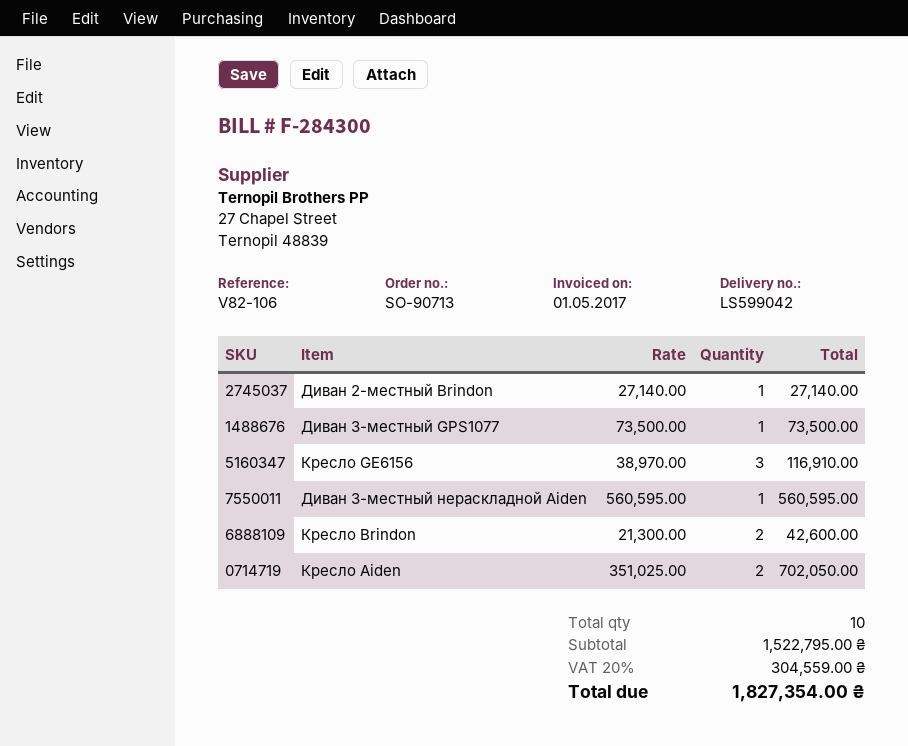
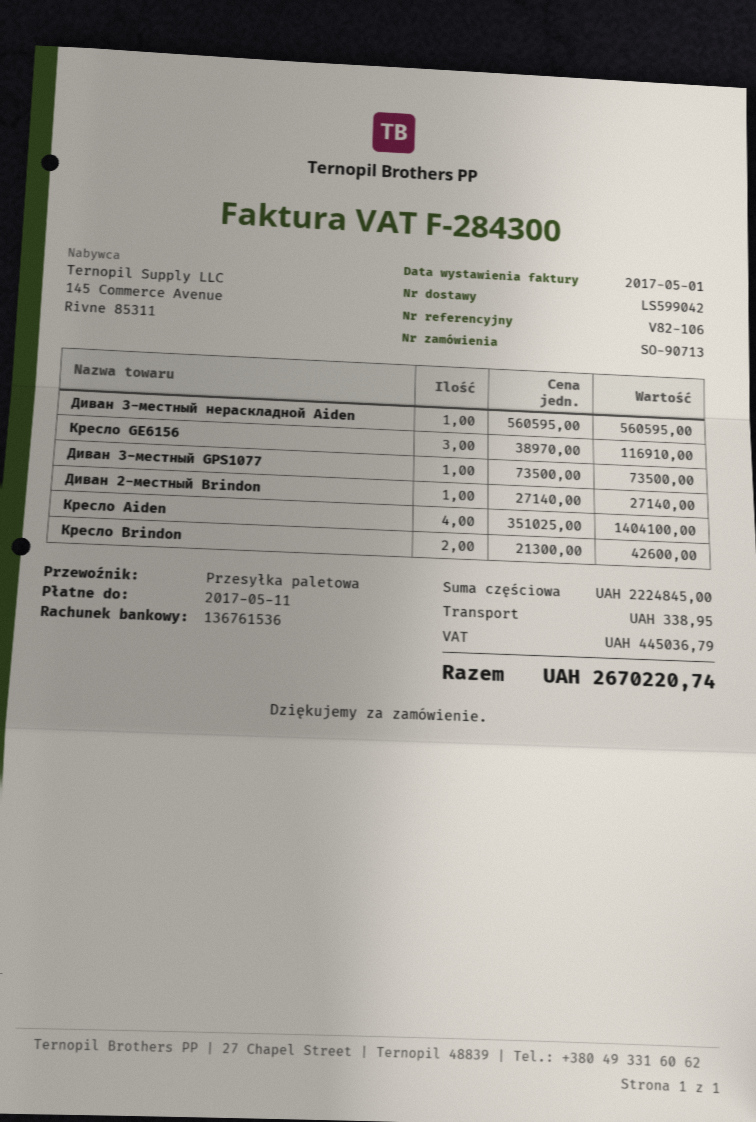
Кресло Aiden: 2 x 351025.00 = 702050.00 -> 4 x 351025.00 = 1404100.00
subtotal: 1522795.00 -> 2224845.00
shipping: none -> 338.95
tax: 304559.00 -> 445036.79
total: 1827354.00 -> 2670220.74

